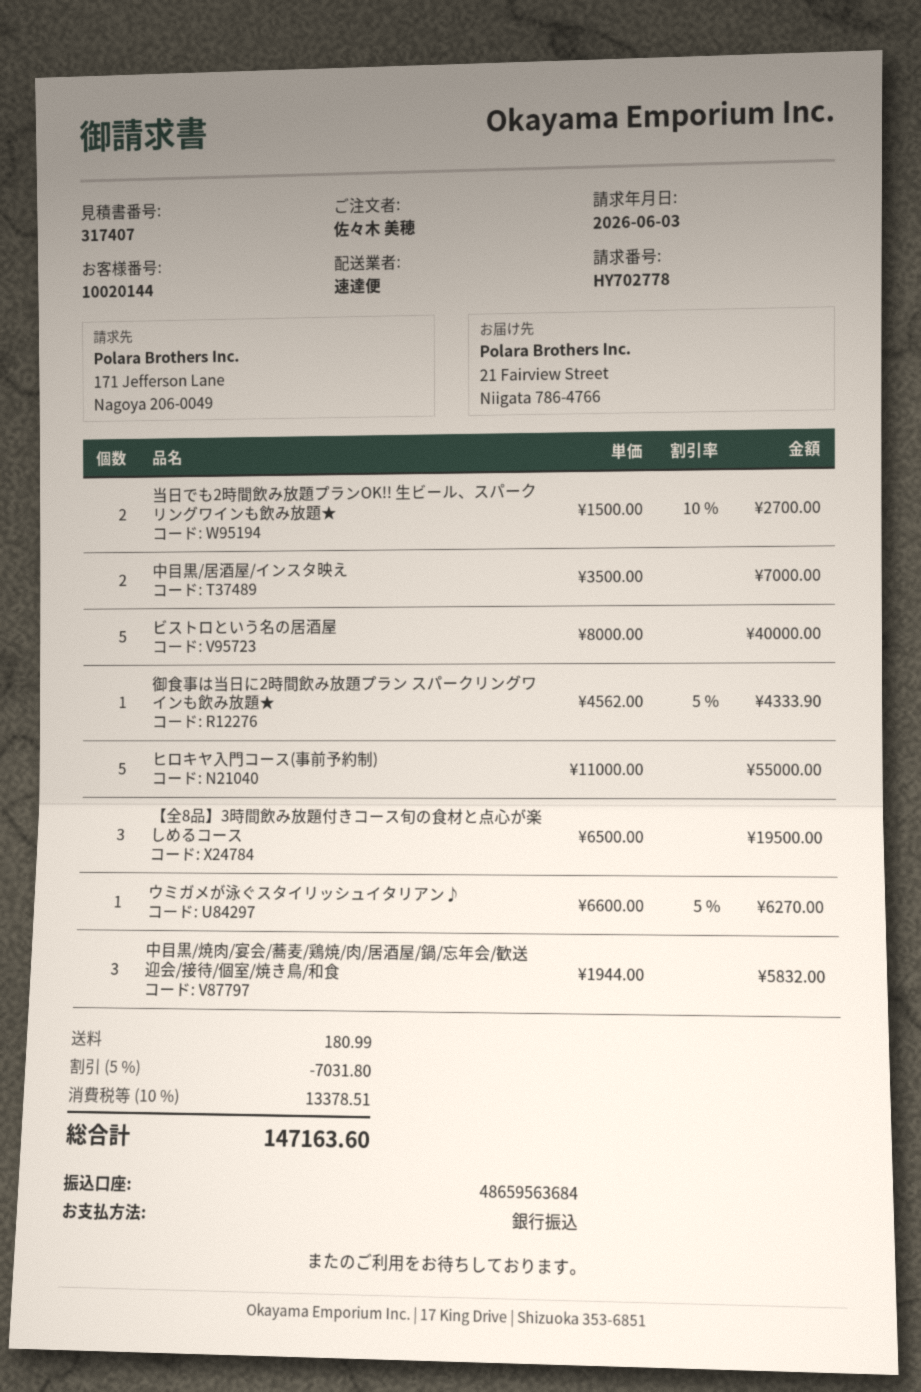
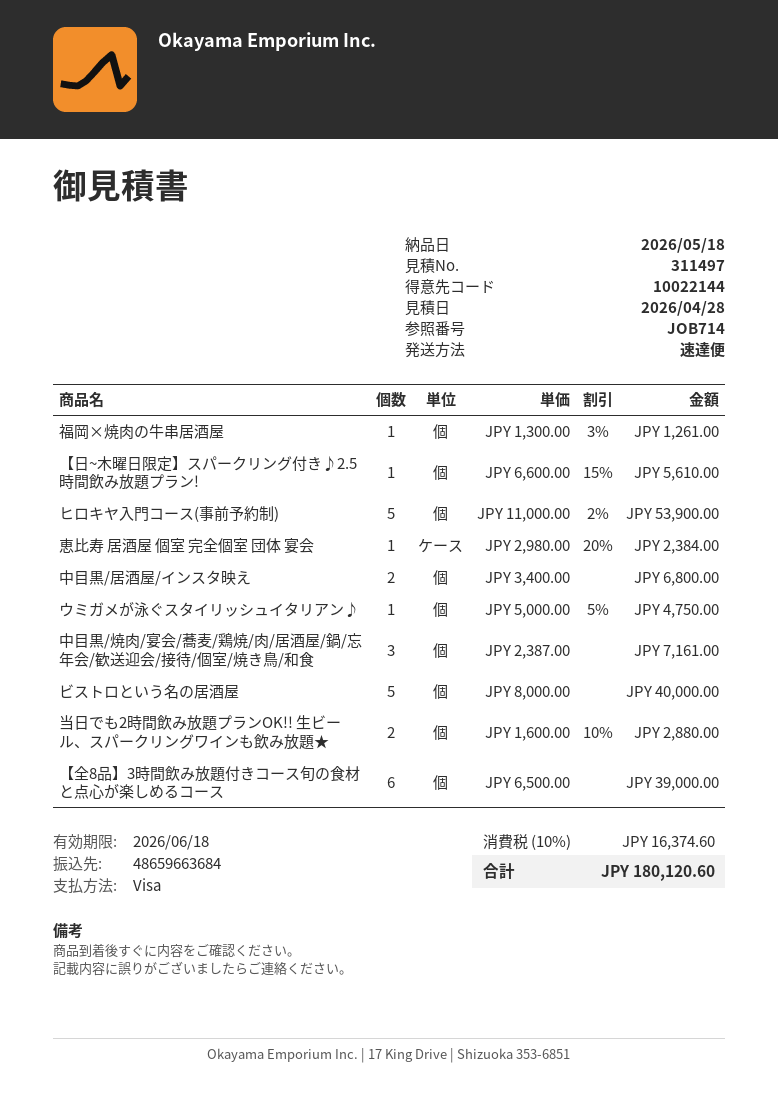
quote number: 317407 -> 311497
customer number: 10020144 -> 10022144
payment method: bank transfer -> Visa
bank account: 48659563684 -> 48659663684
当日でも2時間飲み放題プランOK!! 生ビール、スパークリングワインも飲み放題★: 2 x 1500.00 - 10% = 2700.00 -> 2 x 1600.00 - 10% = 2880.00
中目黒/居酒屋/インスタ映え: 2 x 3500.00 = 7000.00 -> 2 x 3400.00 = 6800.00
御食事は当日に2時間飲み放題プラン スパークリングワインも飲み放題★: 1 x 4562.00 - 5% = 4333.90 -> none
ヒロキヤ入門コース(事前予約制): 5 x 11000.00 = 55000.00 -> 5 x 11000.00 - 2% = 53900.00
【全8品】3時間飲み放題付きコース旬の食材と点心が楽しめるコース: 3 x 6500.00 = 19500.00 -> 6 x 6500.00 = 39000.00
ウミガメが泳ぐスタイリッシュイタリアン♪: 1 x 6600.00 - 5% = 6270.00 -> 1 x 5000.00 - 5% = 4750.00
中目黒/焼肉/宴会/蕎麦/鶏焼/肉/居酒屋/鍋/忘年会/歓送迎会/接待/個室/焼き鳥/和食: 3 x 1944.00 = 5832.00 -> 3 x 2387.00 = 7161.00
福岡×焼肉の牛串居酒屋: none -> 1 x 1300.00 - 3% = 1261.00
【日~木曜日限定】スパークリング付き♪2.5時間飲み放題プラン!: none -> 1 x 6600.00 - 15% = 5610.00
恵比寿 居酒屋 個室 完全個室 団体 宴会: none -> 1 x 2980.00 - 20% = 2384.00
discount: 5% = 7031.80 -> none
shipping: 180.99 -> none
tax: 10% = 13378.51 -> 10% = 16374.60
total: 147163.60 -> 180120.60

